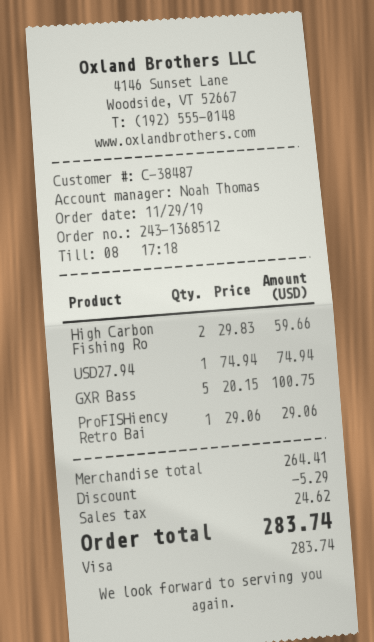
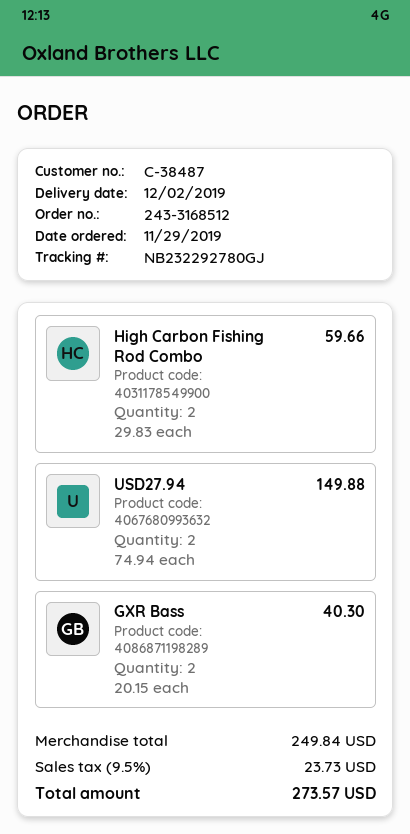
order number: 243-1368512 -> 243-3168512
USD27.94: 1 x 74.94 = 74.94 -> 2 x 74.94 = 149.88
GXR Bass: 5 x 20.15 = 100.75 -> 2 x 20.15 = 40.30
ProFISHiency Retro Bai: 1 x 29.06 = 29.06 -> none
subtotal: 264.41 -> 249.84
discount: 5.29 -> none
tax: 24.62 -> 23.73
total: 283.74 -> 273.57

